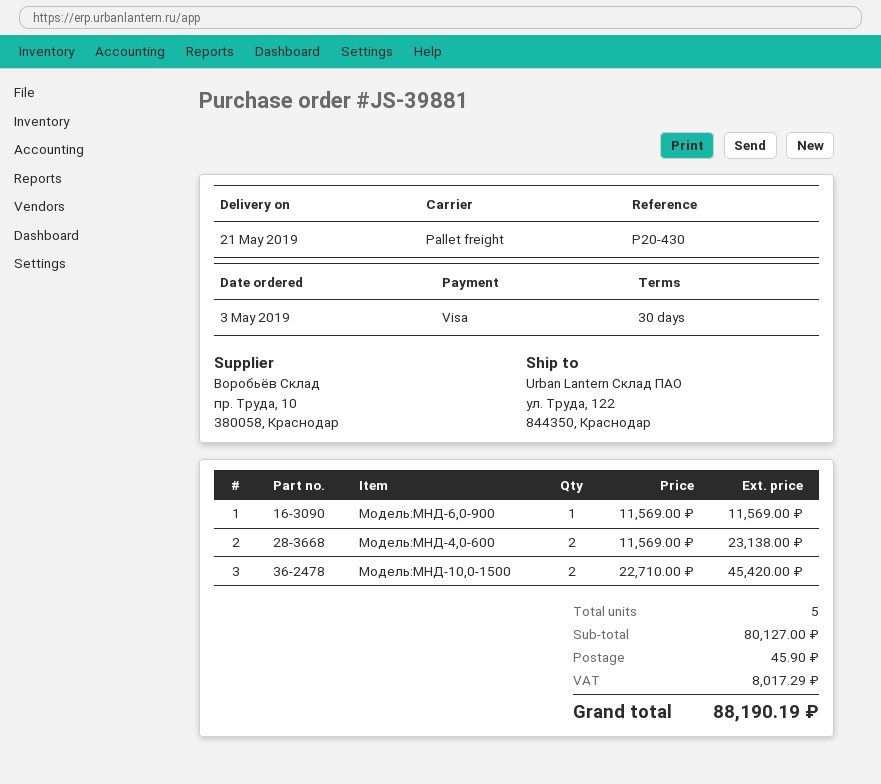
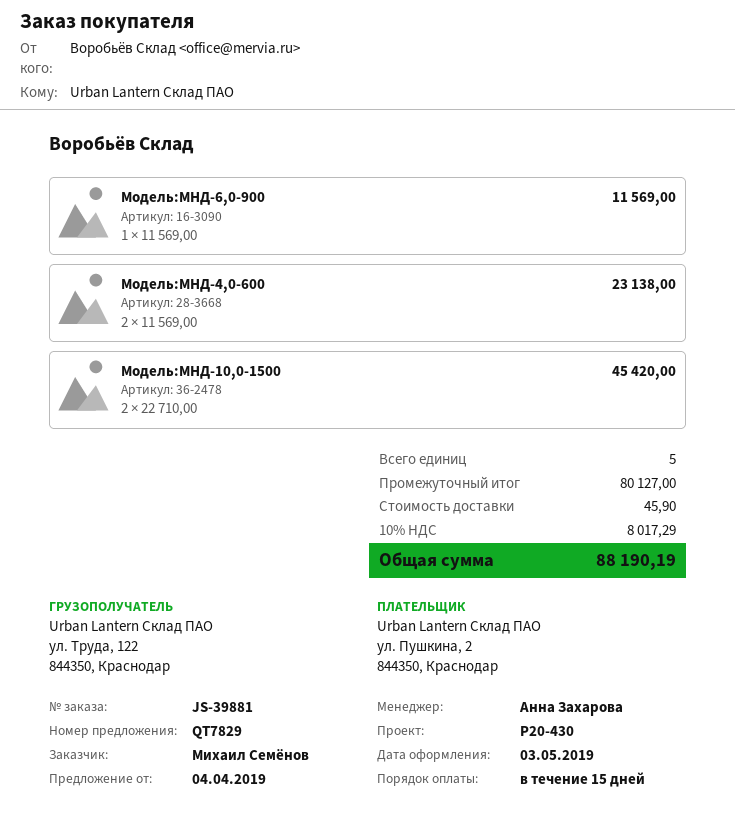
payment terms: 30 days -> 15 days

